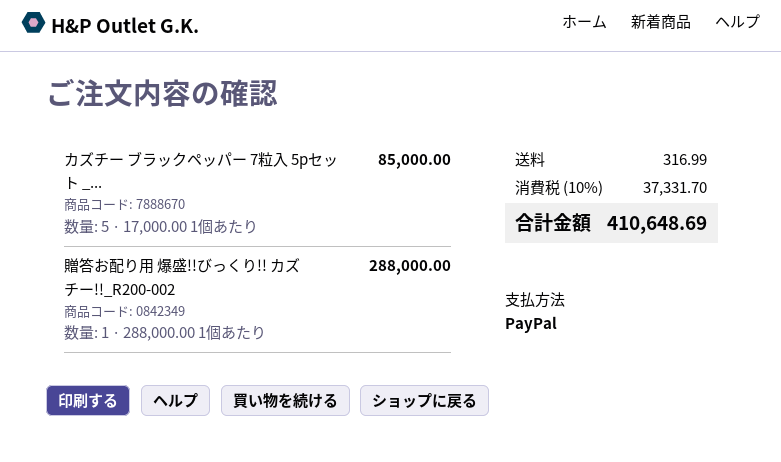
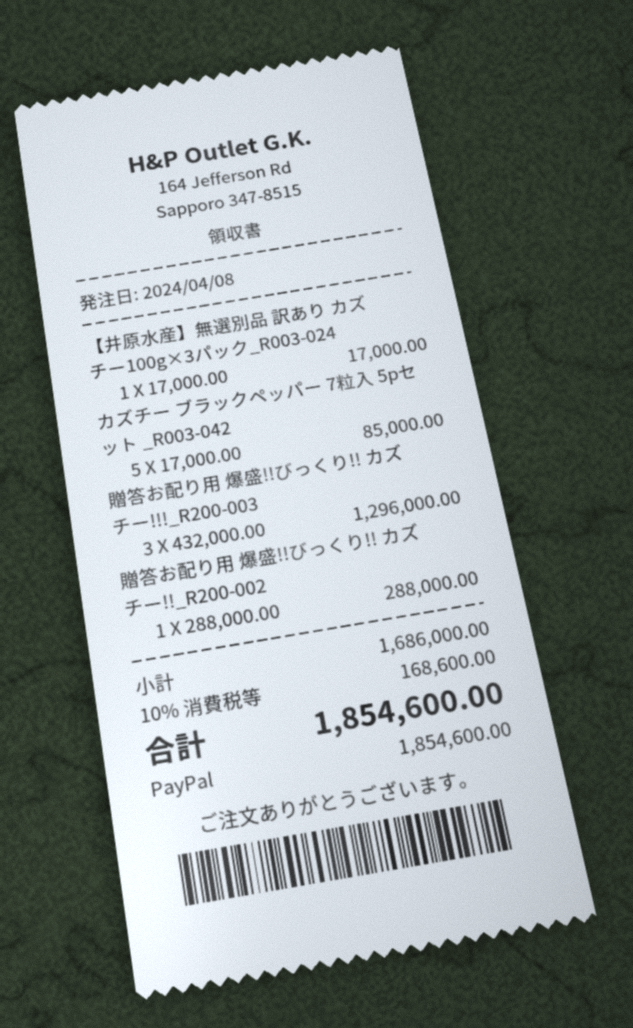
【井原水産】無選別品 訳あり カズチー100g×3パック_R003-024: none -> 1 x 17000.00 = 17000.00
贈答お配り用 爆盛!!びっくり!! カズチー!!!_R200-003: none -> 3 x 432000.00 = 1296000.00
shipping: 316.99 -> none
tax: 10% = 37331.70 -> 10% = 168600.00
total: 410648.69 -> 1854600.00

